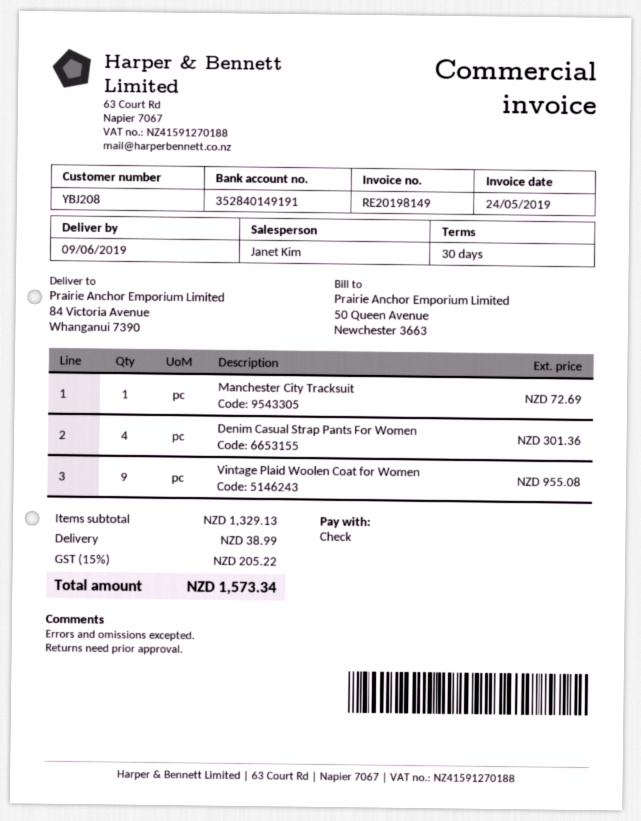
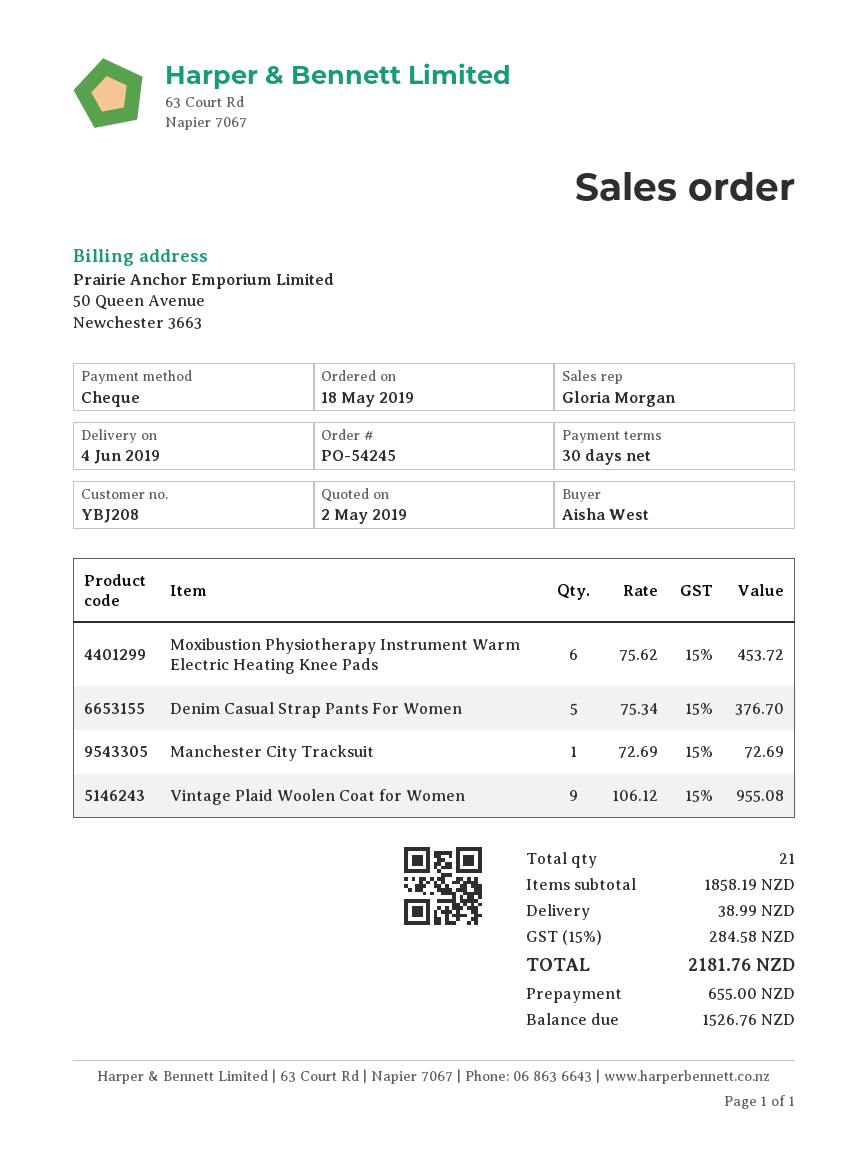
delivery date: 2019-06-09 -> 2019-06-04
sales rep: Janet Kim -> Gloria Morgan
Denim Casual Strap Pants For Women: 4 for 301.36 -> 5 for 376.70
Moxibustion Physiotherapy Instrument Warm Electric Heating Knee Pads: none -> 6 for 453.72
subtotal: 1329.13 -> 1858.19
tax: 15% = 205.22 -> 15% = 284.58
total: 1573.34 -> 2181.76

